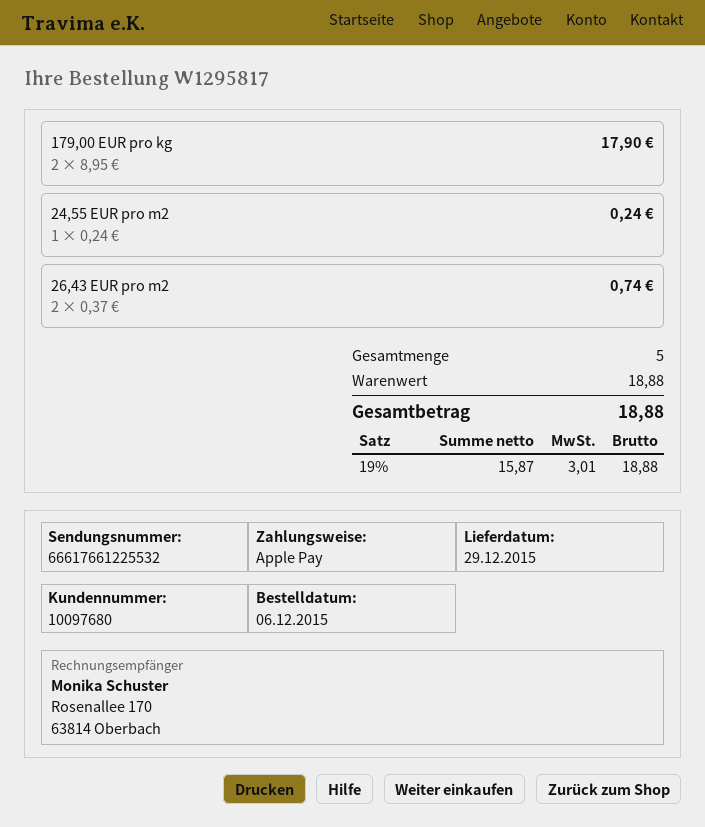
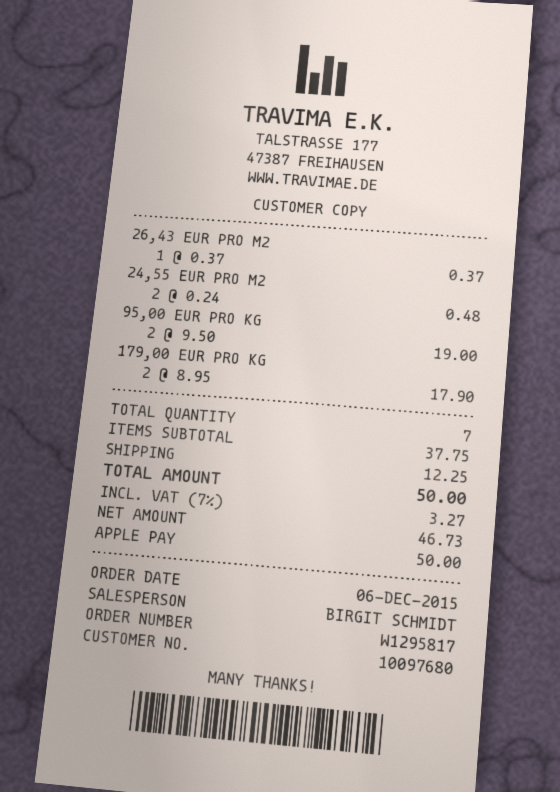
24,55 EUR pro m2: 1 x 0.24 = 0.24 -> 2 x 0.24 = 0.48
26,43 EUR pro m2: 2 x 0.37 = 0.74 -> 1 x 0.37 = 0.37
95,00 EUR PRO KG: none -> 2 x 9.50 = 19.00
total quantity: 5 -> 7
subtotal: 18.88 -> 37.75
shipping: none -> 12.25
net: 15.87 -> 46.73
tax: 19% = 3.01 -> 7% = 3.27
total: 18.88 -> 50.00

